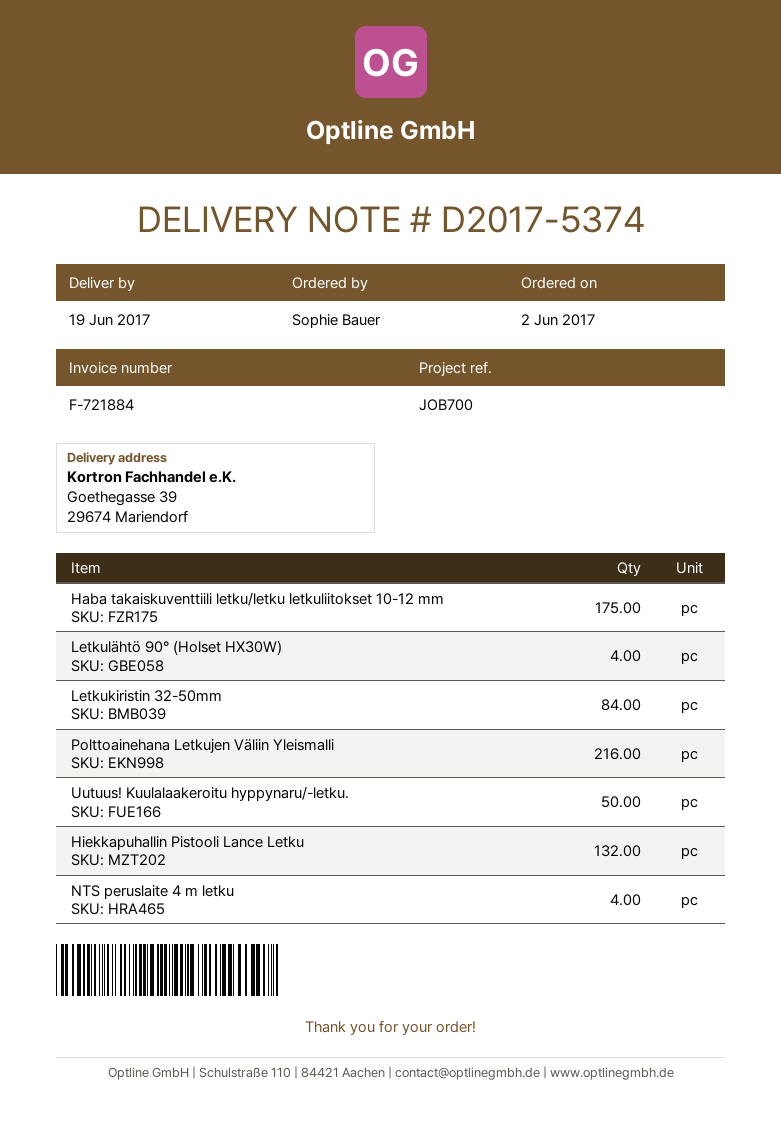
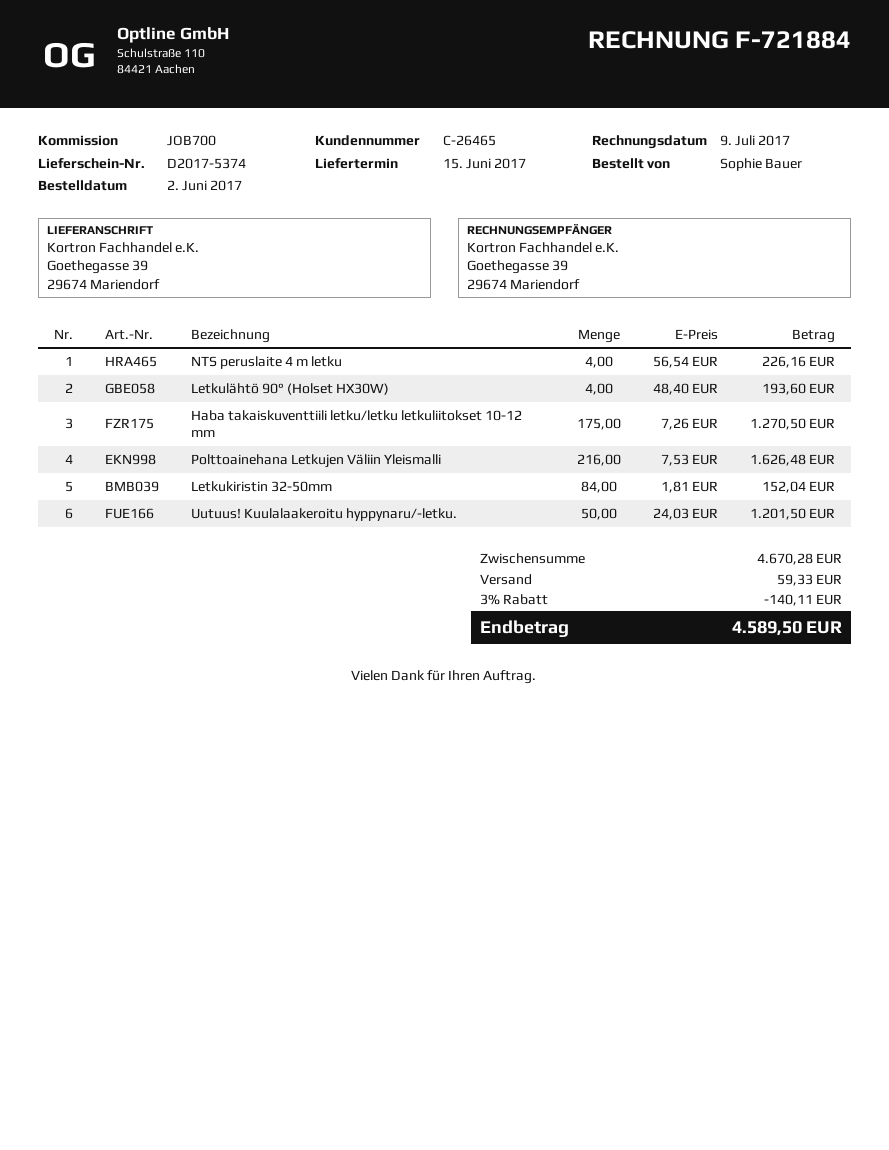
delivery date: 2017-06-19 -> 2017-06-15
Hiekkapuhallin Pistooli Lance Letku: 132 -> none

